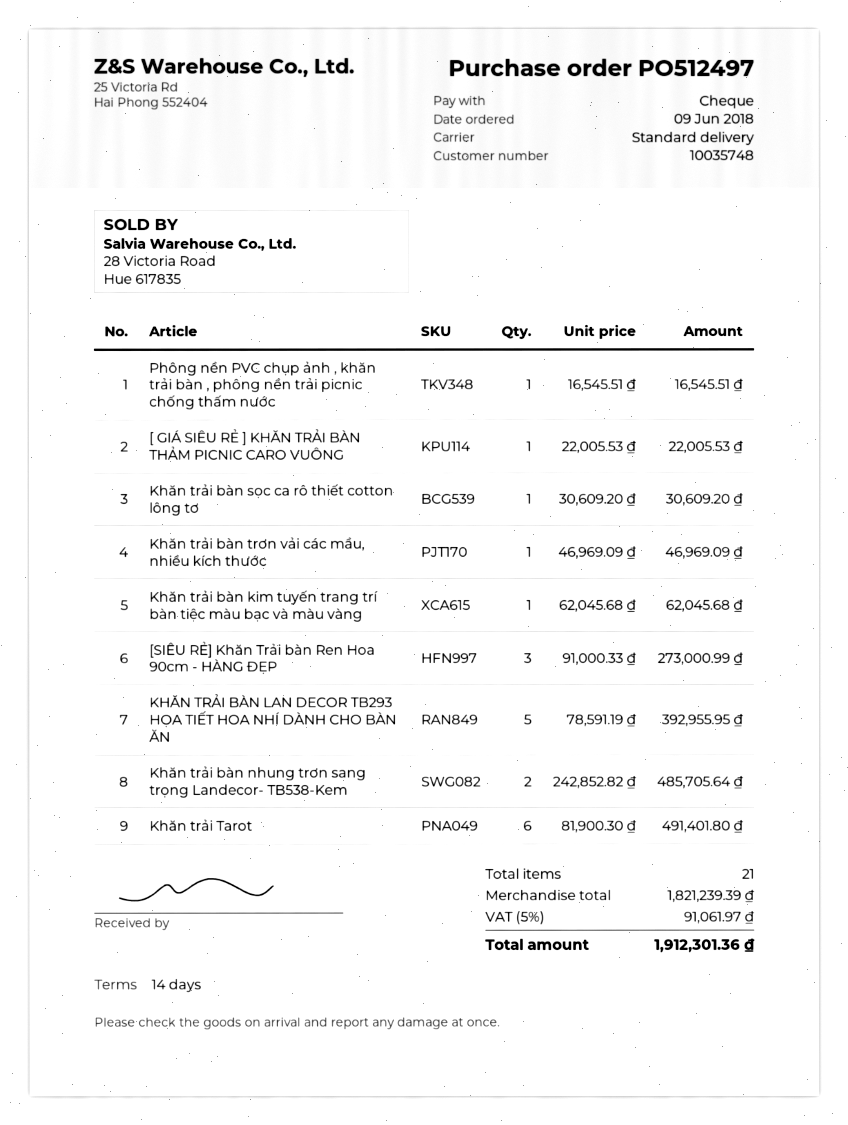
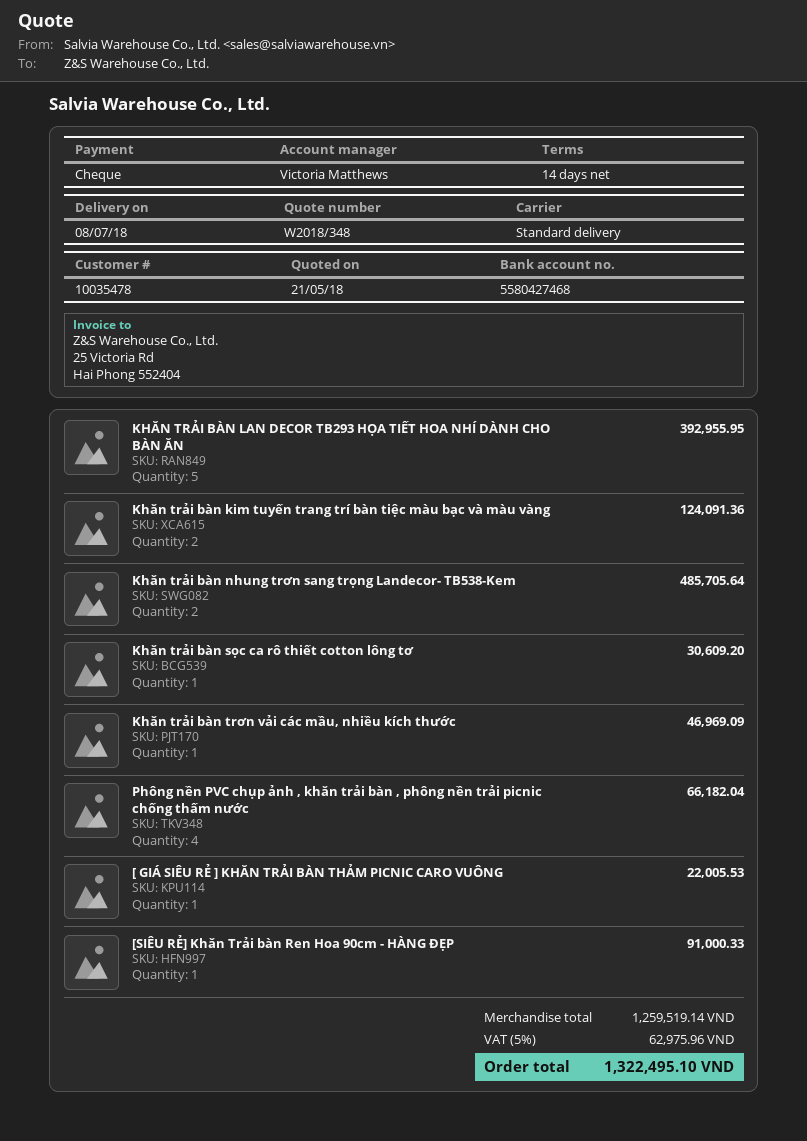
customer number: 10035748 -> 10035478
Phông nền PVC chụp ảnh , khăn trải bàn , phông nền trải picnic chống thấm nước: 1 for 16545.51 -> 4 for 66182.04
Khăn trải bàn kim tuyến trang trí bàn tiệc màu bạc và màu vàng: 1 for 62045.68 -> 2 for 124091.36
[SIÊU RẺ] Khăn Trải bàn Ren Hoa 90cm - HÀNG ĐẸP: 3 for 273000.99 -> 1 for 91000.33
Khăn trải Tarot: 6 for 491401.80 -> none
subtotal: 1821239.39 -> 1259519.14
tax: 5% = 91061.97 -> 5% = 62975.96
total: 1912301.36 -> 1322495.10

